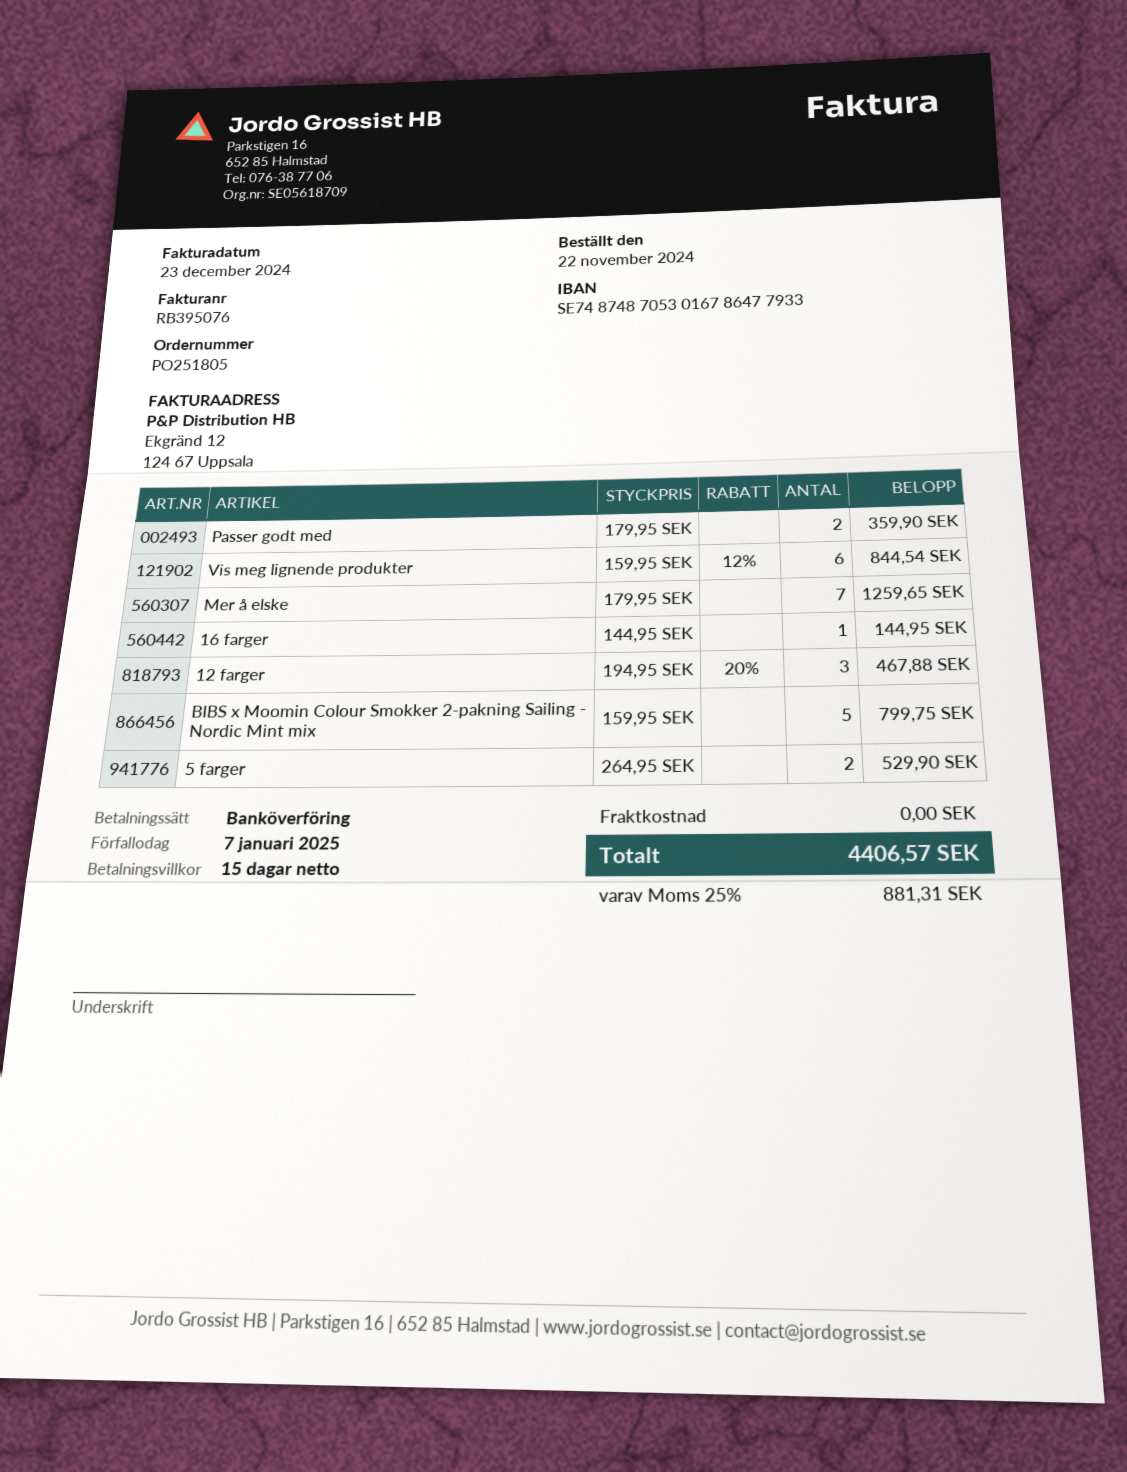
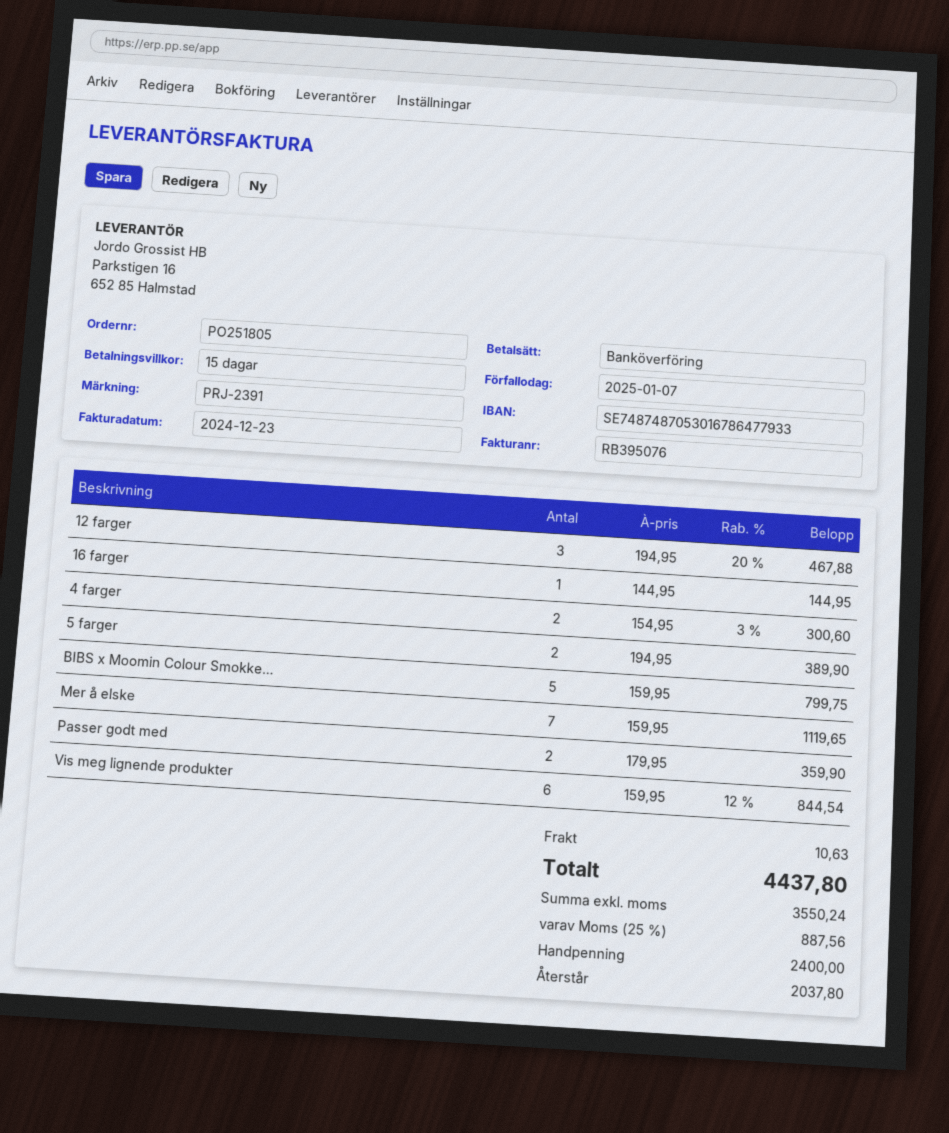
Mer å elske: 7 x 179.95 = 1259.65 -> 7 x 159.95 = 1119.65
5 farger: 2 x 264.95 = 529.90 -> 2 x 194.95 = 389.90
4 farger: none -> 2 x 154.95 - 3% = 300.60
shipping: 0.00 -> 10.63
tax: 25% = 881.31 -> 25% = 887.56
total: 4406.57 -> 4437.80

